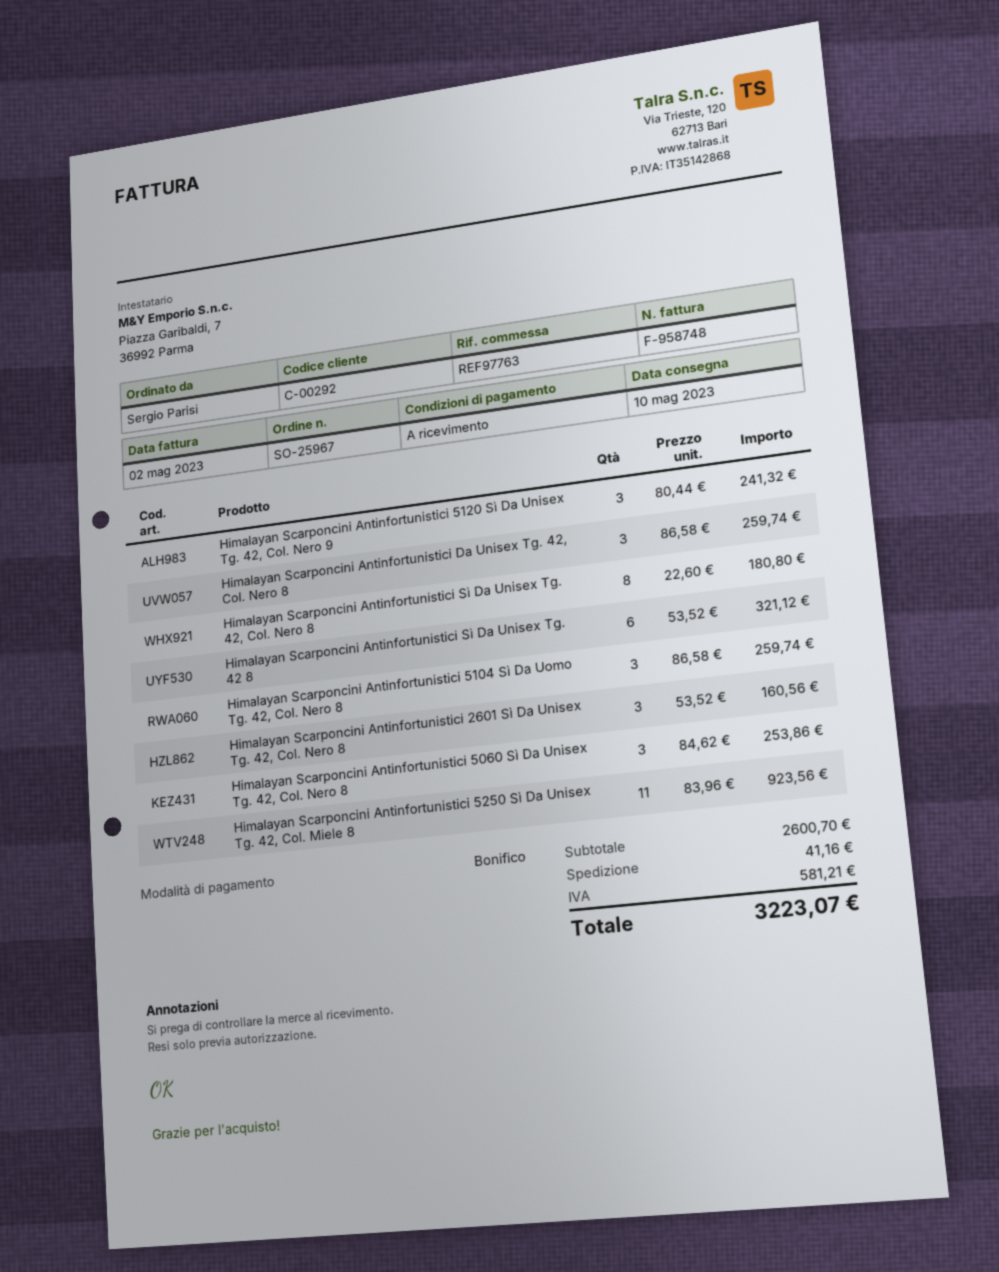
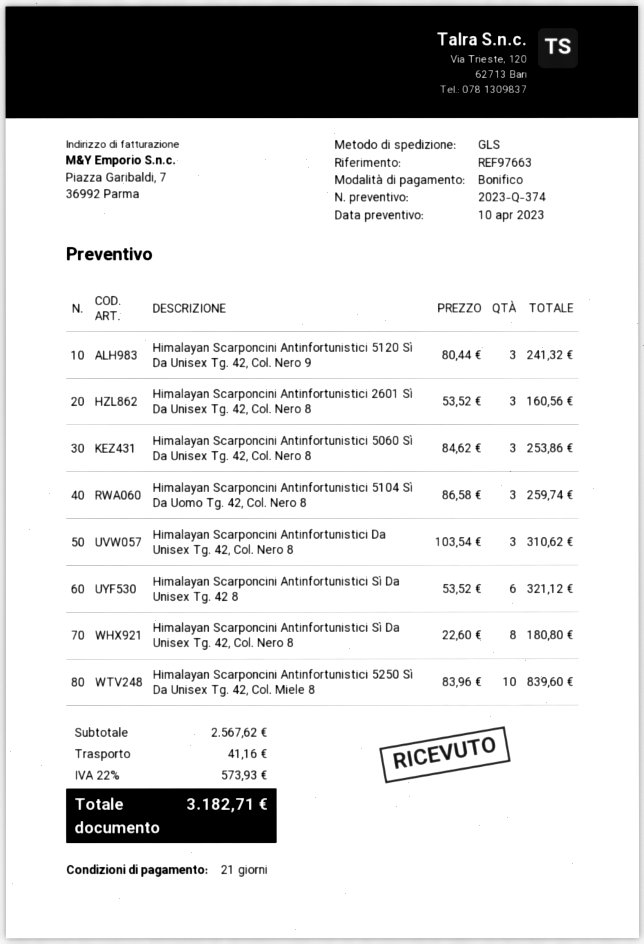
payment terms: on receipt -> 21 days
reference: REF97763 -> REF97663
Himalayan Scarponcini Antinfortunistici Da Unisex Tg. 42, Col. Nero 8: 3 x 86.58 = 259.74 -> 3 x 103.54 = 310.62
Himalayan Scarponcini Antinfortunistici 5250 Sì Da Unisex Tg. 42, Col. Miele 8: 11 x 83.96 = 923.56 -> 10 x 83.96 = 839.60
subtotal: 2600.70 -> 2567.62
tax: 581.21 -> 573.93
total: 3223.07 -> 3182.71

